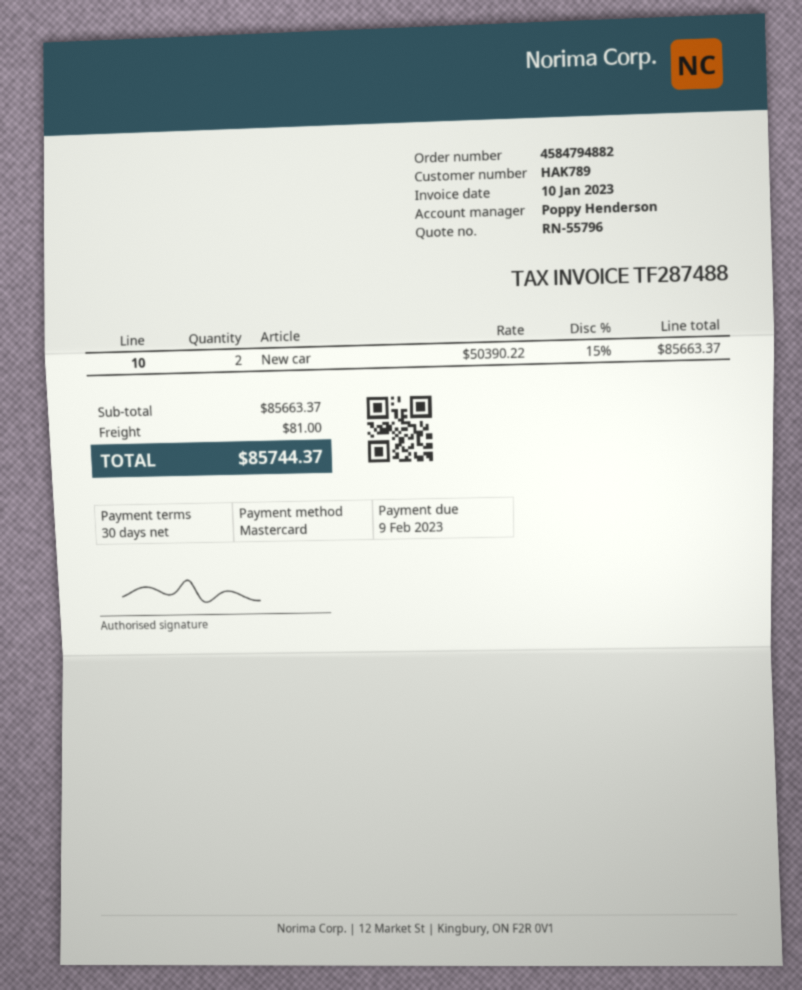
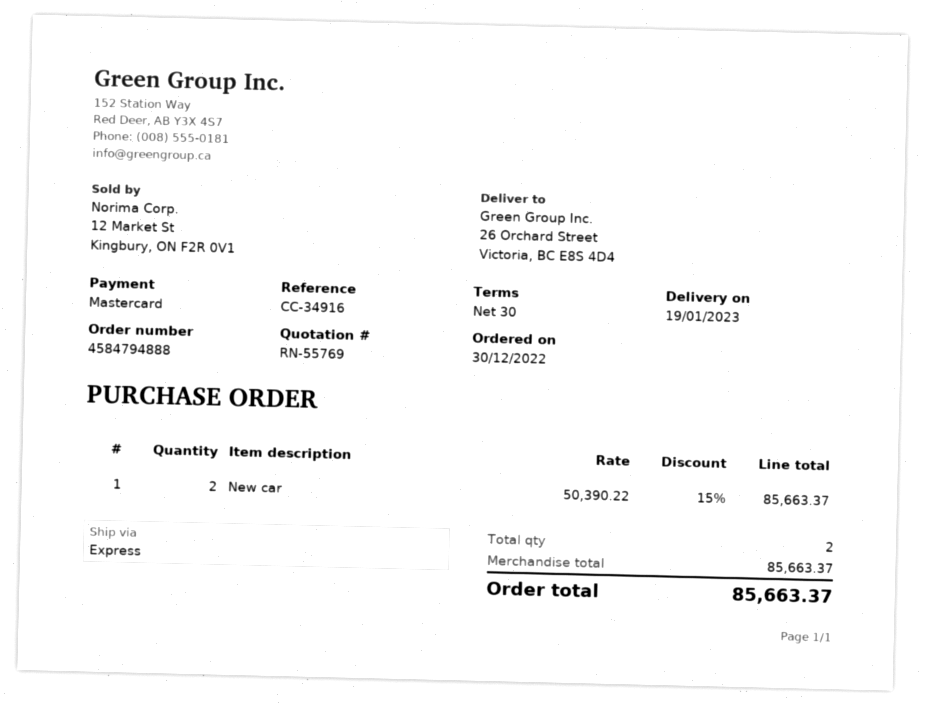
quote number: RN-55796 -> RN-55769
order number: 4584794882 -> 4584794888
shipping: 81.00 -> none
total: 85744.37 -> 85663.37

